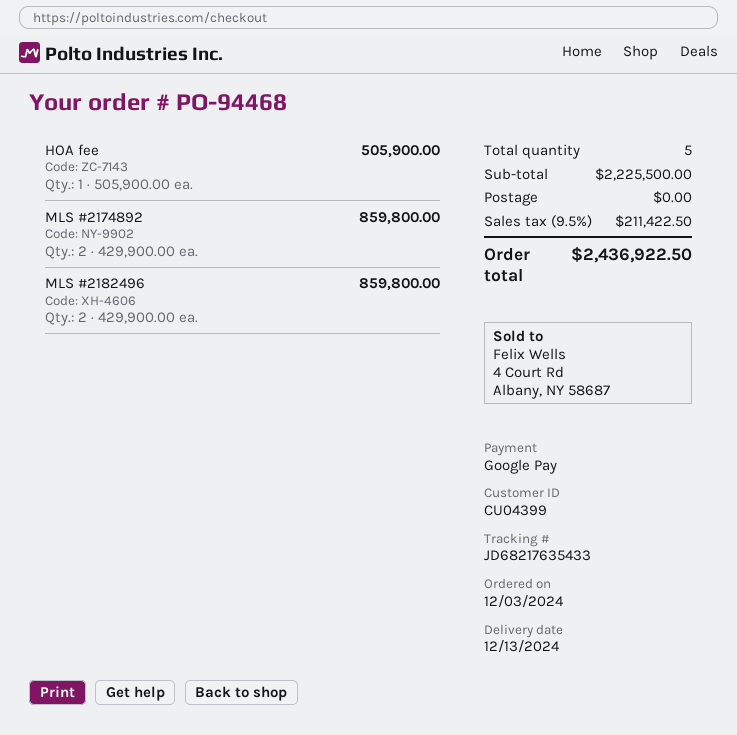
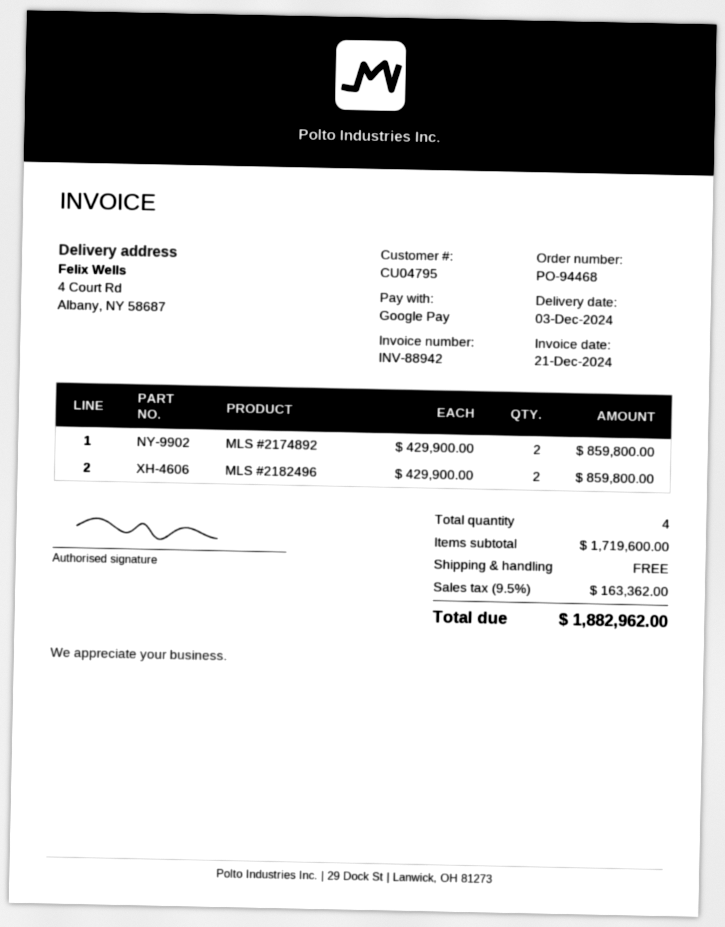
delivery date: 2024-12-13 -> 2024-12-03
customer number: CU04399 -> CU04795
HOA fee: 1 x 505900.00 = 505900.00 -> none
total quantity: 5 -> 4
subtotal: 2225500.00 -> 1719600.00
tax: 9.5% = 211422.50 -> 9.5% = 163362.00
total: 2436922.50 -> 1882962.00

